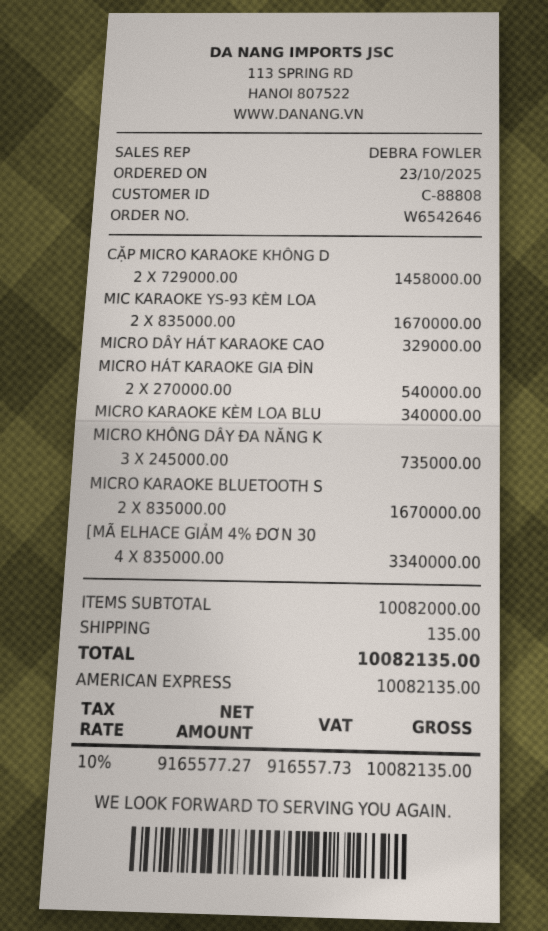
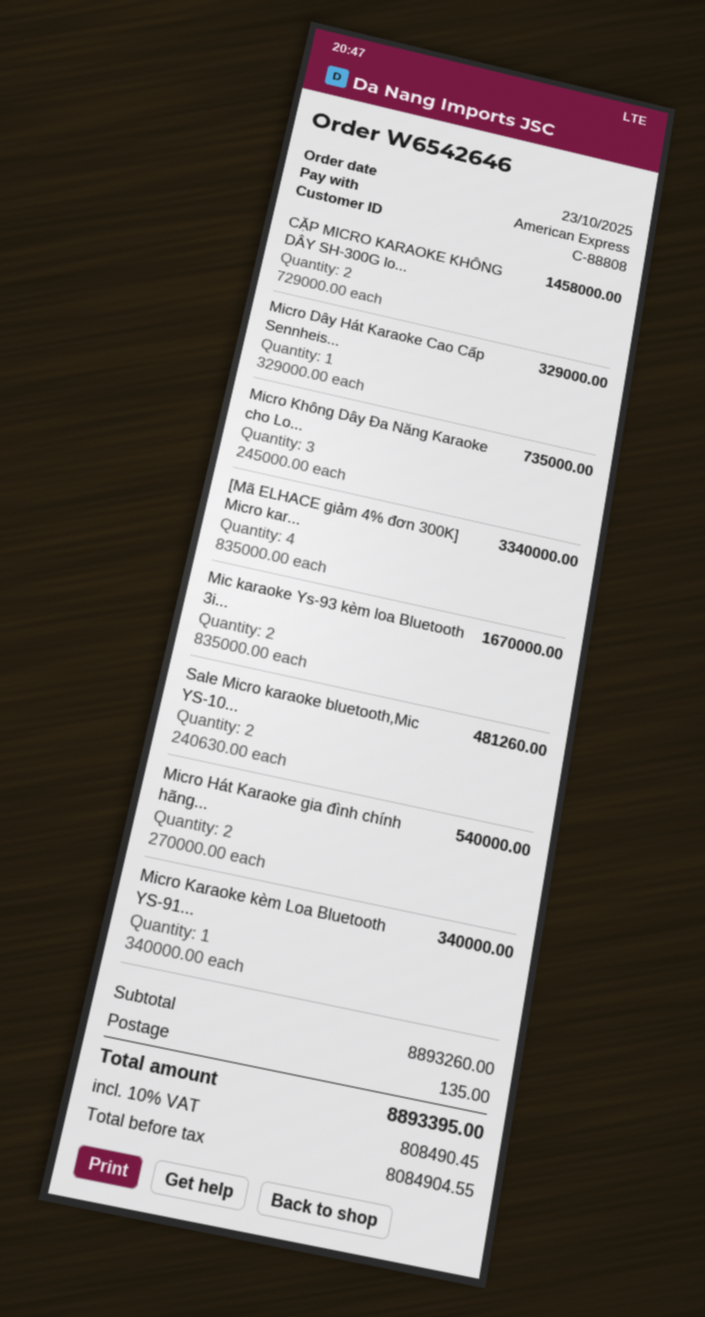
MICRO KARAOKE BLUETOOTH S: 2 x 835000.00 = 1670000.00 -> none
Sale Micro karaoke bluetooth,Mic YS-10...: none -> 2 x 240630.00 = 481260.00
subtotal: 10082000.00 -> 8893260.00
net: 9165577.27 -> 8084904.55
tax: 10% = 916557.73 -> 10% = 808490.45
total: 10082135.00 -> 8893395.00

